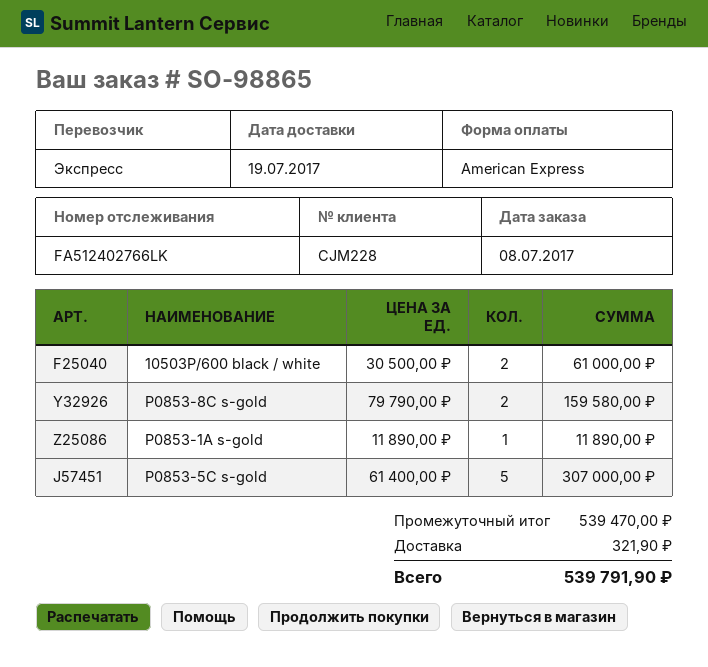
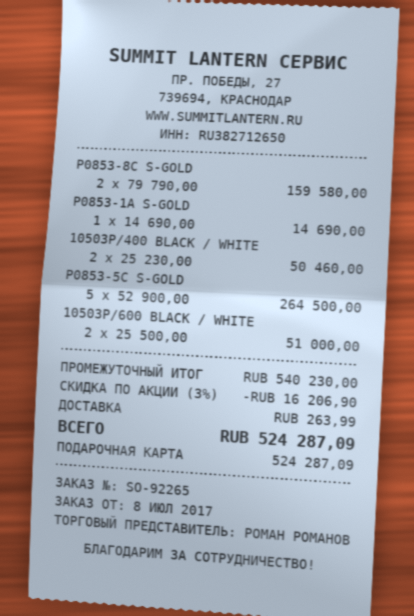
order number: SO-98865 -> SO-92265
payment method: American Express -> gift card
10503P/600 black / white: 2 x 30500.00 = 61000.00 -> 2 x 25500.00 = 51000.00
P0853-1A s-gold: 1 x 11890.00 = 11890.00 -> 1 x 14690.00 = 14690.00
P0853-5C s-gold: 5 x 61400.00 = 307000.00 -> 5 x 52900.00 = 264500.00
10503P/400 BLACK / WHITE: none -> 2 x 25230.00 = 50460.00
subtotal: 539470.00 -> 540230.00
discount: none -> 3% = 16206.90
shipping: 321.90 -> 263.99
total: 539791.90 -> 524287.09

